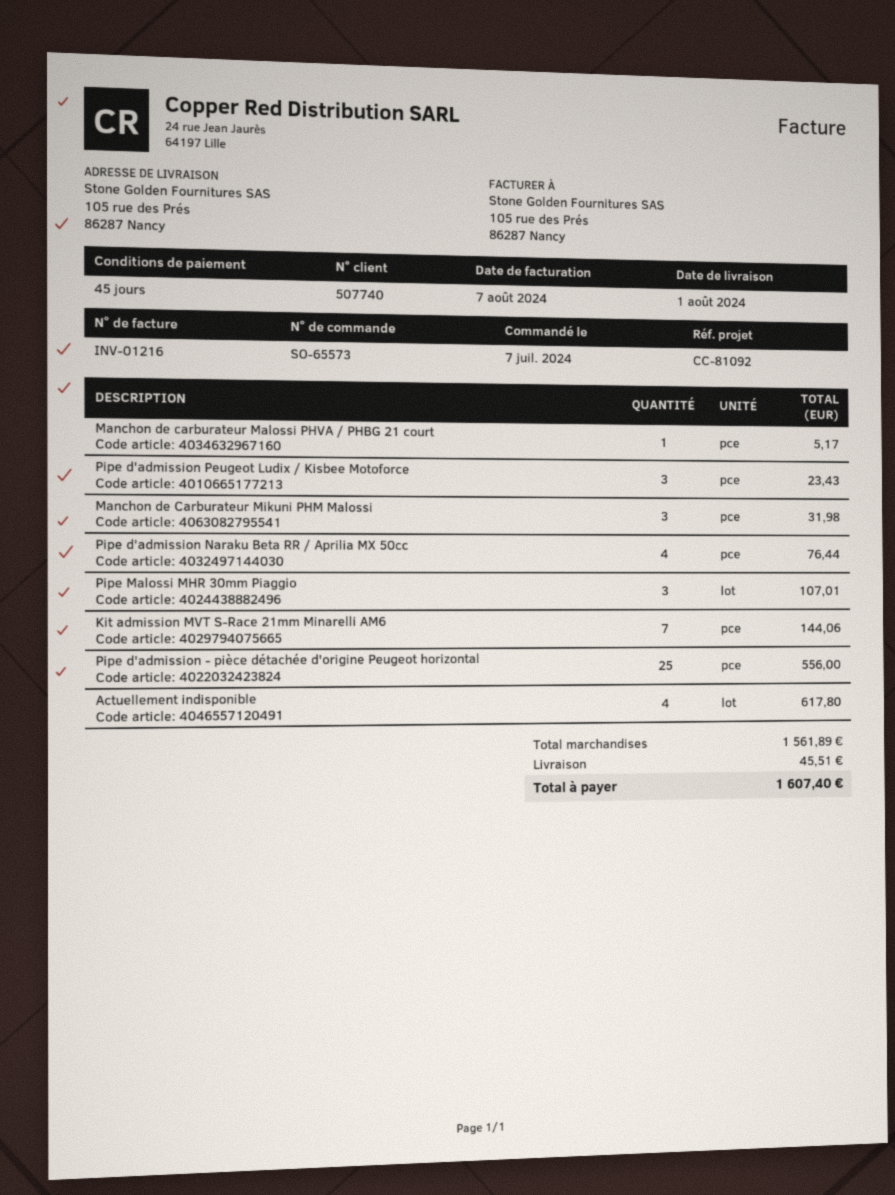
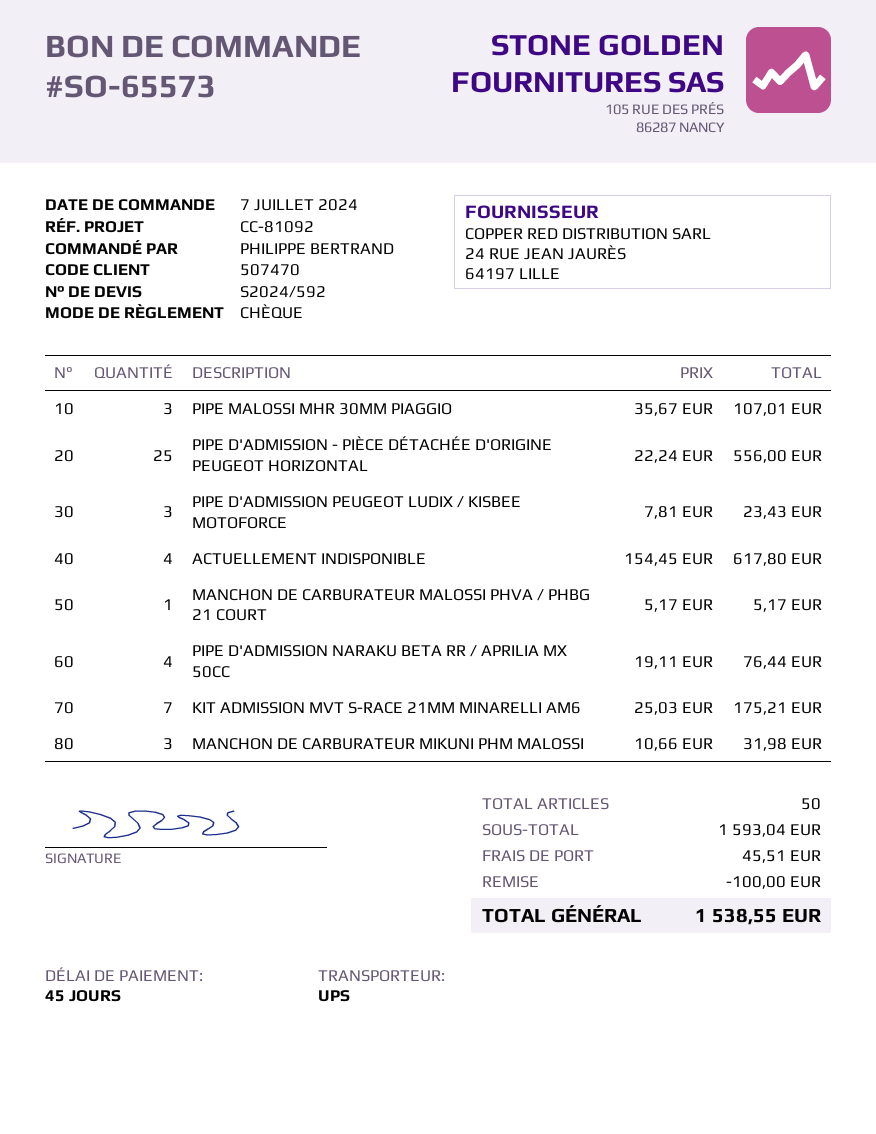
customer number: 507740 -> 507470
Kit admission MVT S-Race 21mm Minarelli AM6: 7 for 144.06 -> 7 for 175.21
subtotal: 1561.89 -> 1593.04
discount: none -> 100.00
total: 1607.40 -> 1538.55

